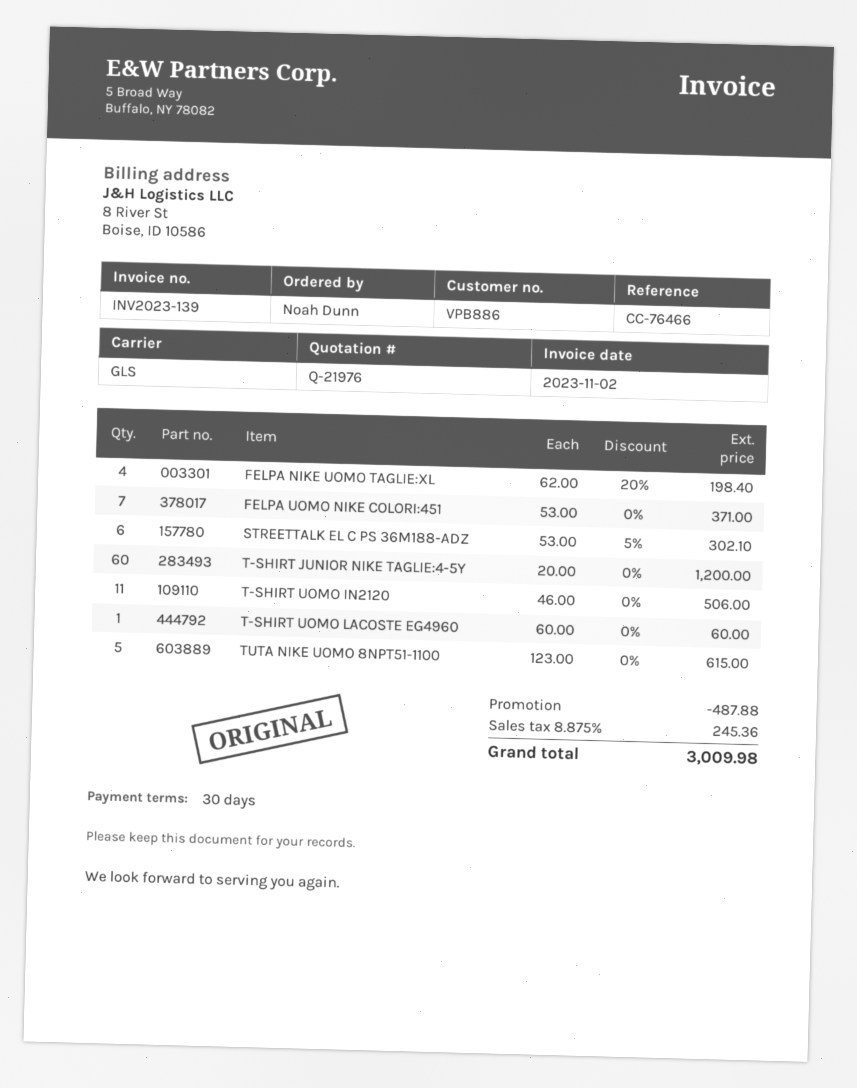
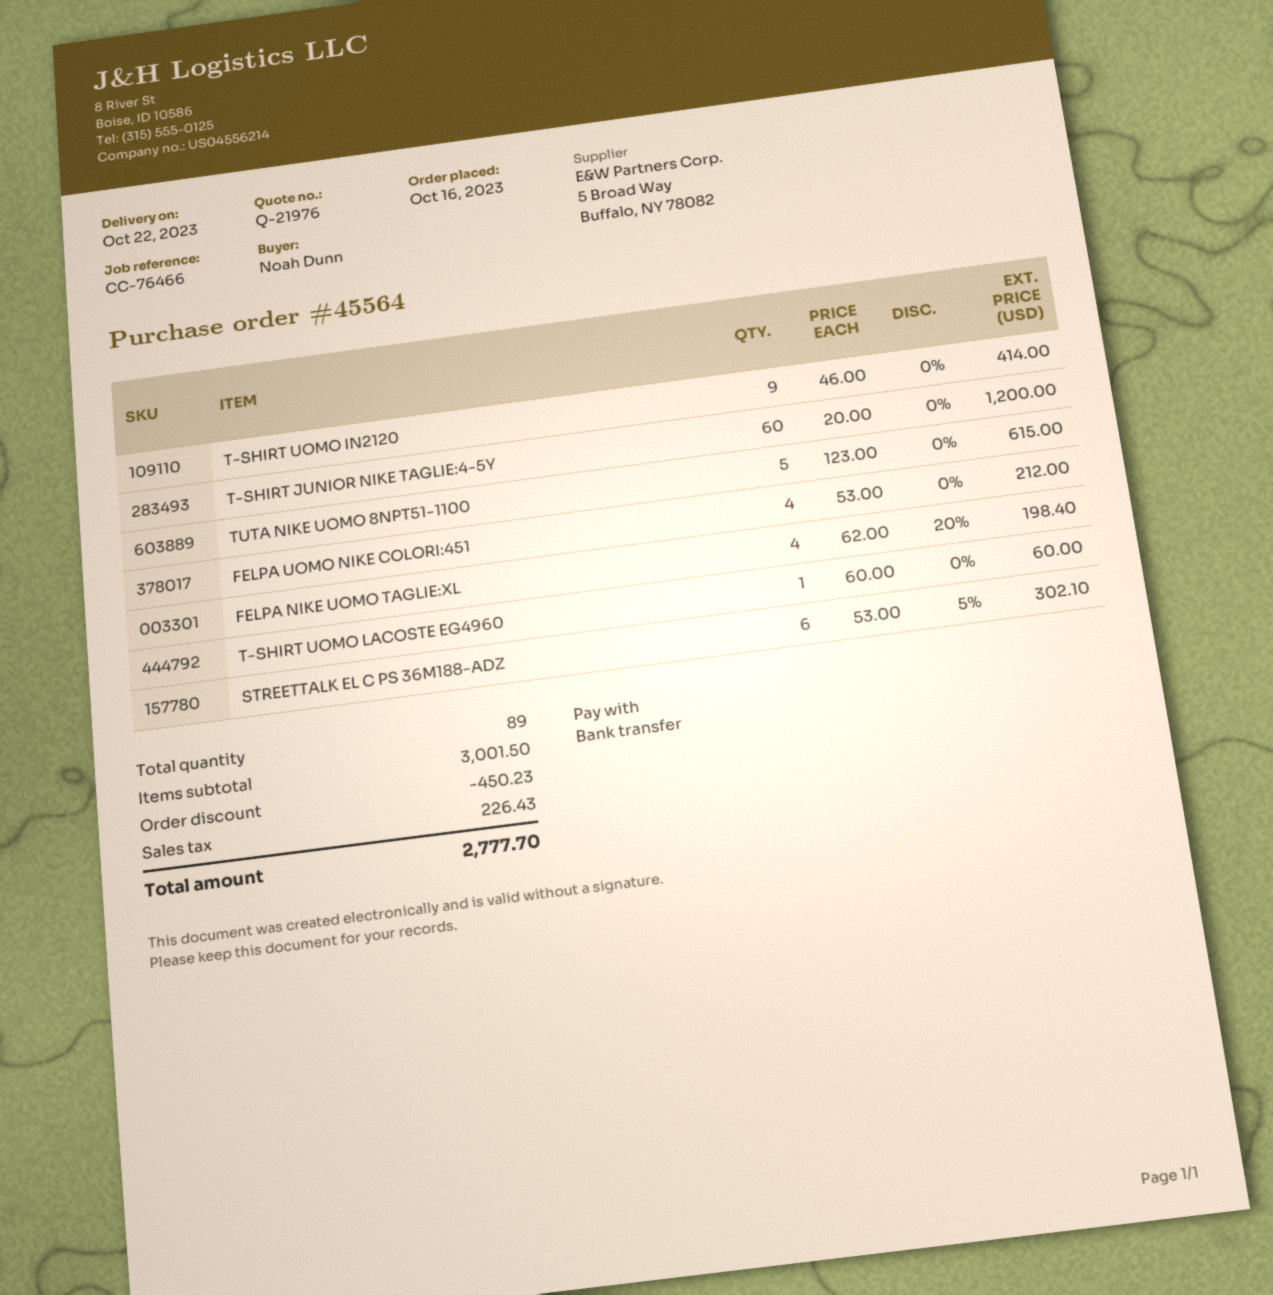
FELPA UOMO NIKE COLORI:451: 7 x 53.00 = 371.00 -> 4 x 53.00 = 212.00
T-SHIRT UOMO IN2120: 11 x 46.00 = 506.00 -> 9 x 46.00 = 414.00
discount: 487.88 -> 450.23
tax: 245.36 -> 226.43
total: 3009.98 -> 2777.70

